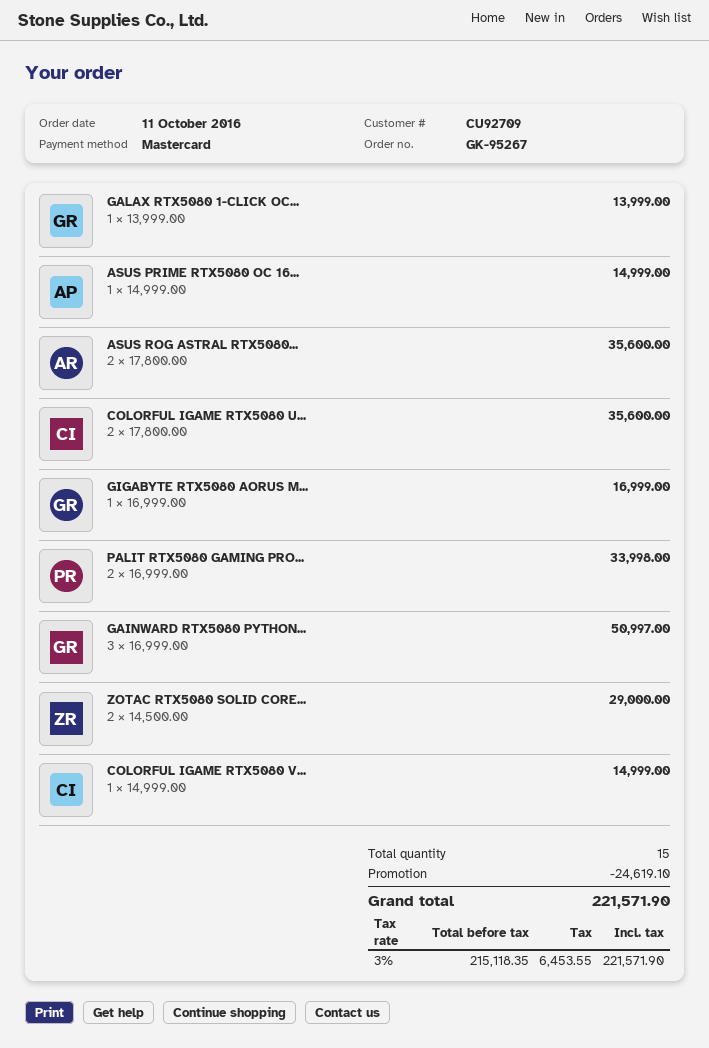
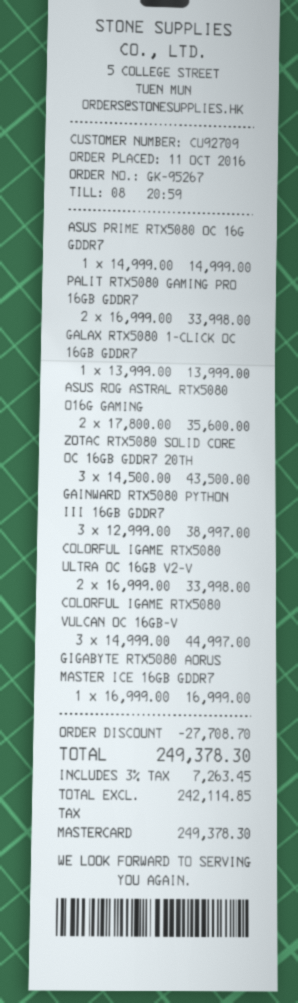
COLORFUL IGAME RTX5080 U...: 2 x 17800.00 = 35600.00 -> 2 x 16999.00 = 33998.00
GAINWARD RTX5080 PYTHON...: 3 x 16999.00 = 50997.00 -> 3 x 12999.00 = 38997.00
ZOTAC RTX5080 SOLID CORE...: 2 x 14500.00 = 29000.00 -> 3 x 14500.00 = 43500.00
COLORFUL IGAME RTX5080 V...: 1 x 14999.00 = 14999.00 -> 3 x 14999.00 = 44997.00
discount: 24619.10 -> 27708.70
net: 215118.35 -> 242114.85
tax: 3% = 6453.55 -> 3% = 7263.45
total: 221571.90 -> 249378.30

